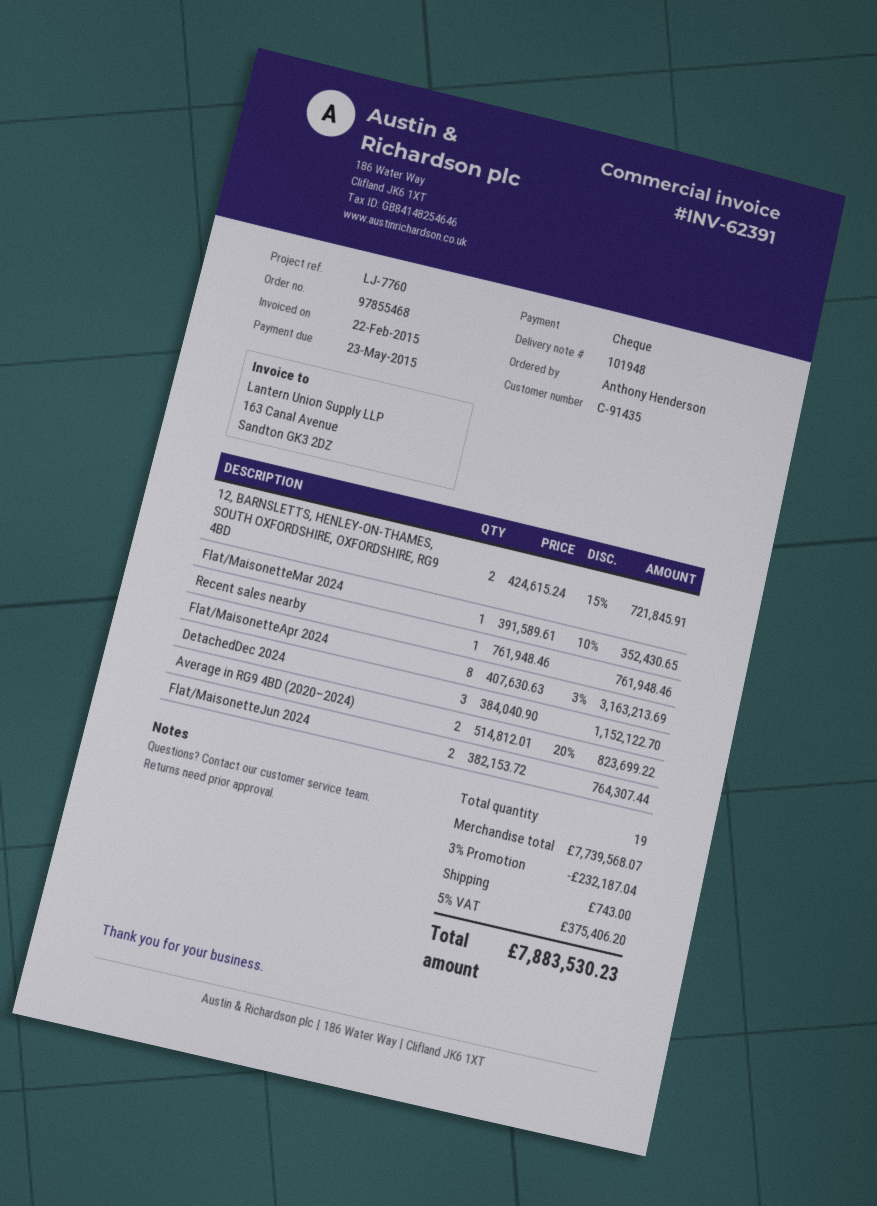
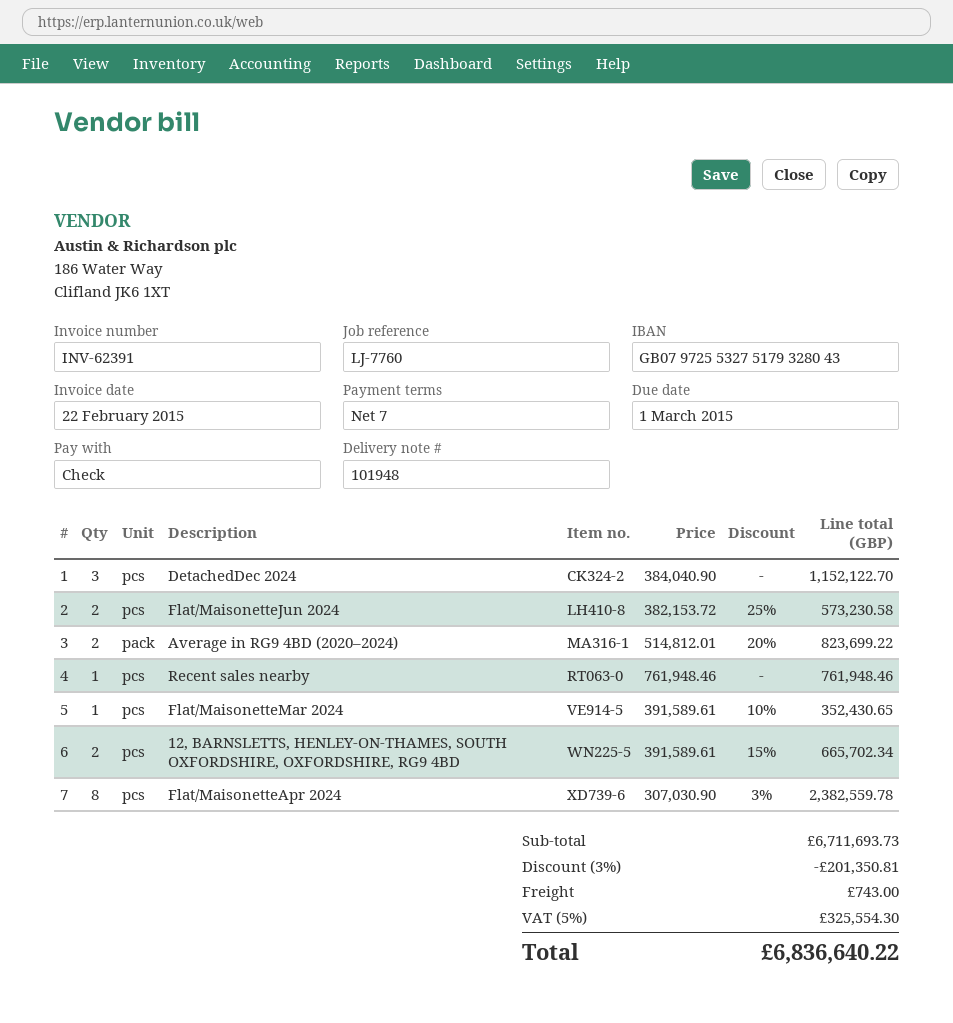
due date: 2015-05-23 -> 2015-03-01
12, BARNSLETTS, HENLEY-ON-THAMES, SOUTH OXFORDSHIRE, OXFORDSHIRE, RG9 4BD: 2 x 424615.24 - 15% = 721845.91 -> 2 x 391589.61 - 15% = 665702.34
Flat/MaisonetteApr 2024: 8 x 407630.63 - 3% = 3163213.69 -> 8 x 307030.90 - 3% = 2382559.78
Flat/MaisonetteJun 2024: 2 x 382153.72 = 764307.44 -> 2 x 382153.72 - 25% = 573230.58
subtotal: 7739568.07 -> 6711693.73
discount: 3% = 232187.04 -> 3% = 201350.81
tax: 5% = 375406.20 -> 5% = 325554.30
total: 7883530.23 -> 6836640.22

